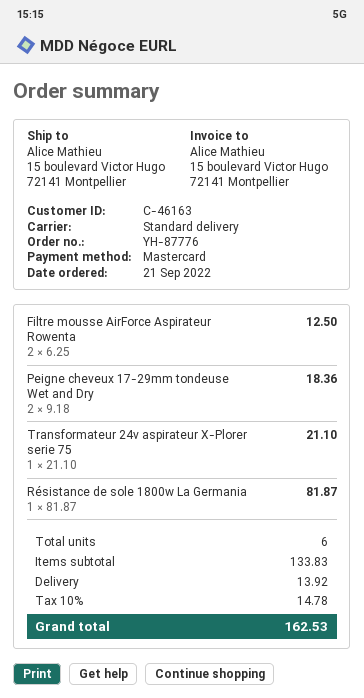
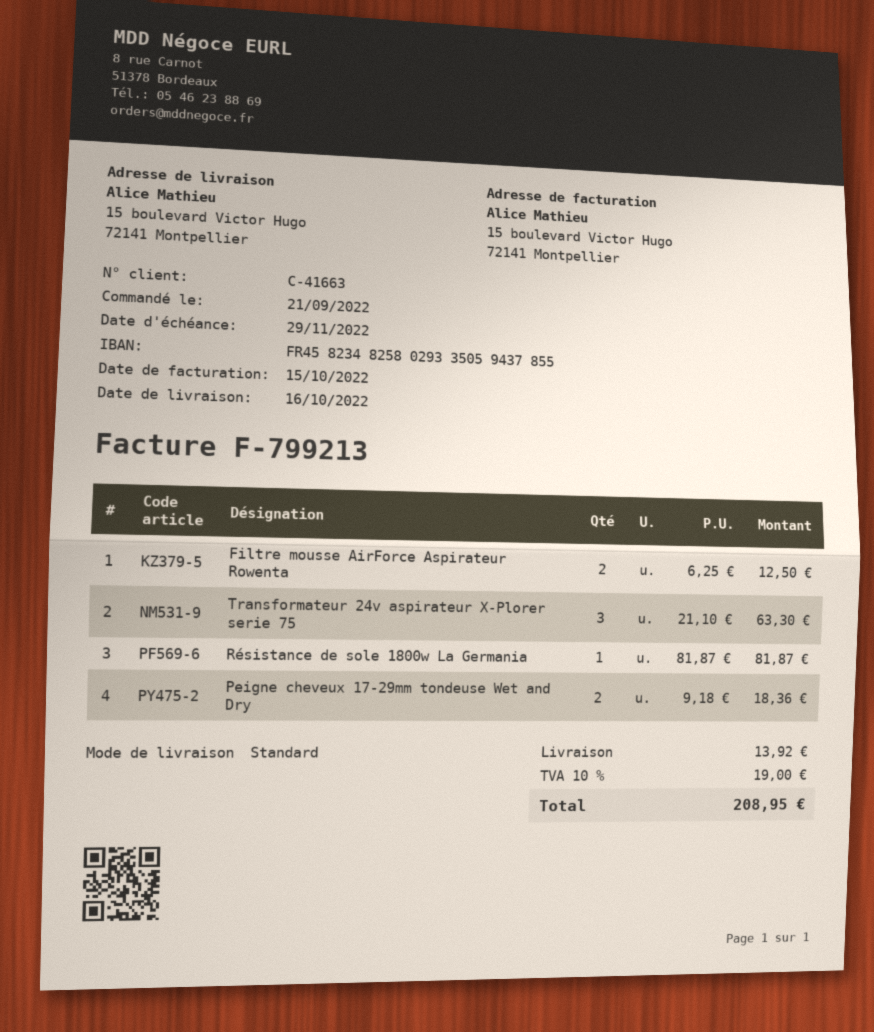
customer number: C-46163 -> C-41663
Transformateur 24v aspirateur X-Plorer serie 75: 1 x 21.10 = 21.10 -> 3 x 21.10 = 63.30
tax: 10% = 14.78 -> 10% = 19.00
total: 162.53 -> 208.95

